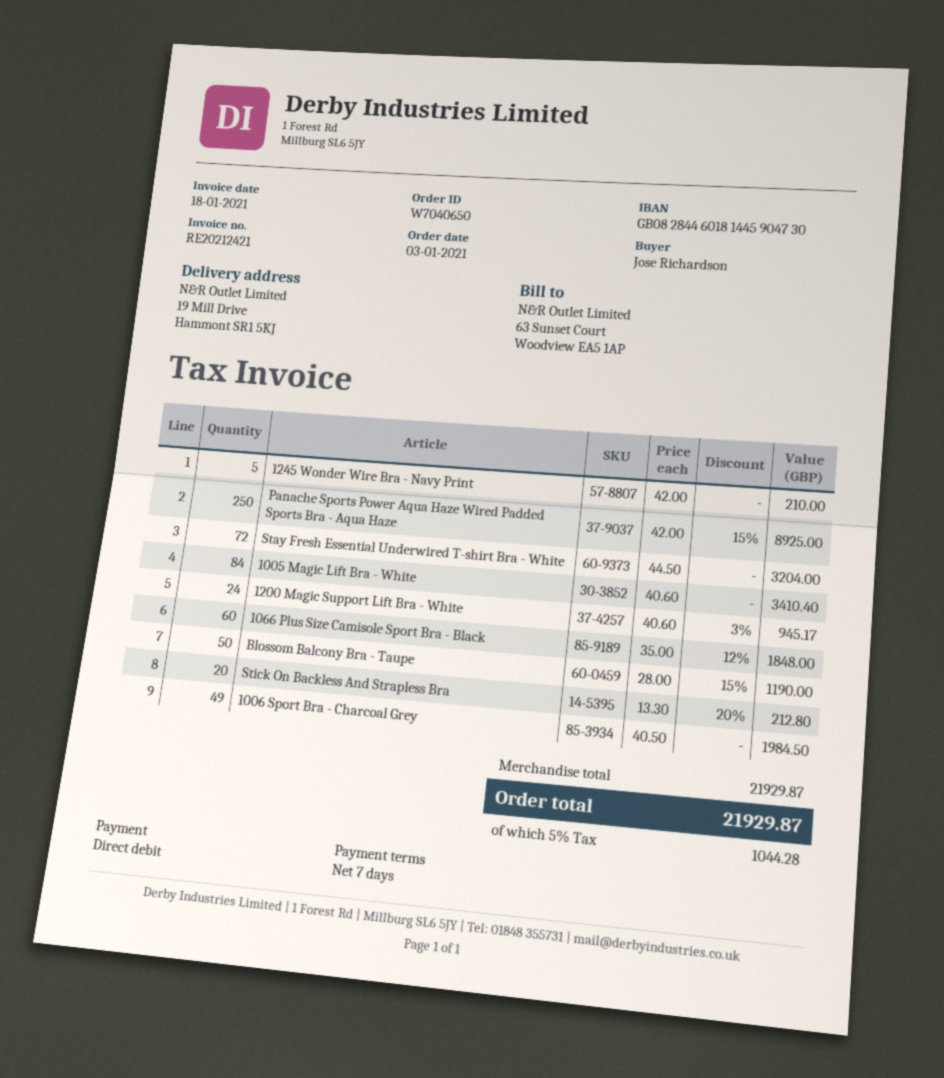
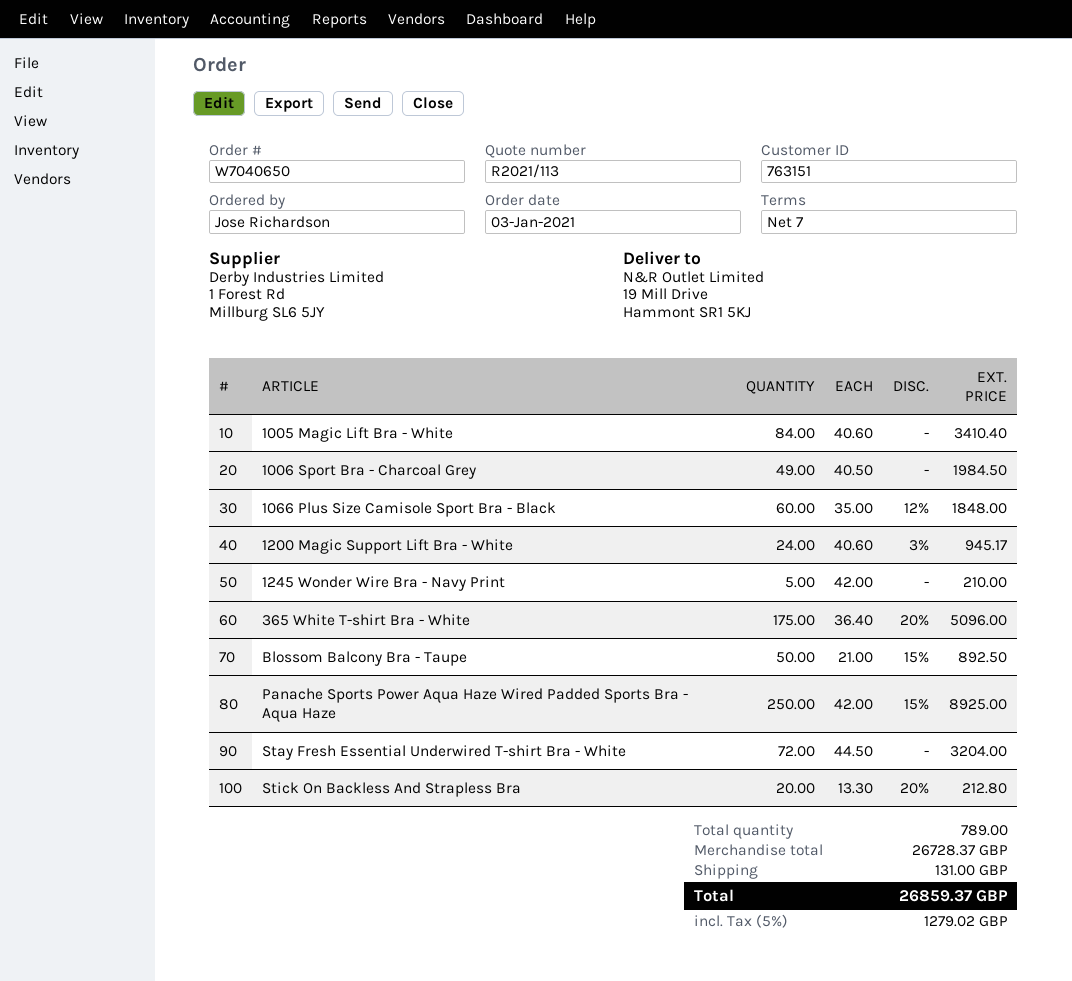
Blossom Balcony Bra - Taupe: 50 x 28.00 - 15% = 1190.00 -> 50 x 21.00 - 15% = 892.50
365 White T-shirt Bra - White: none -> 175 x 36.40 - 20% = 5096.00
subtotal: 21929.87 -> 26728.37
shipping: none -> 131.00
tax: 5% = 1044.28 -> 5% = 1279.02
total: 21929.87 -> 26859.37

